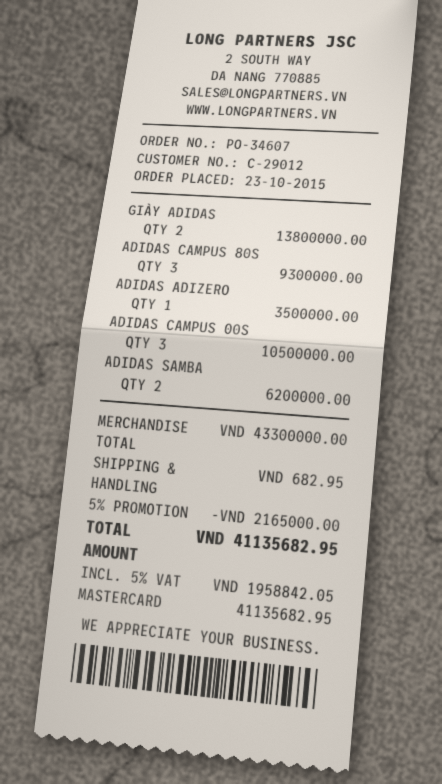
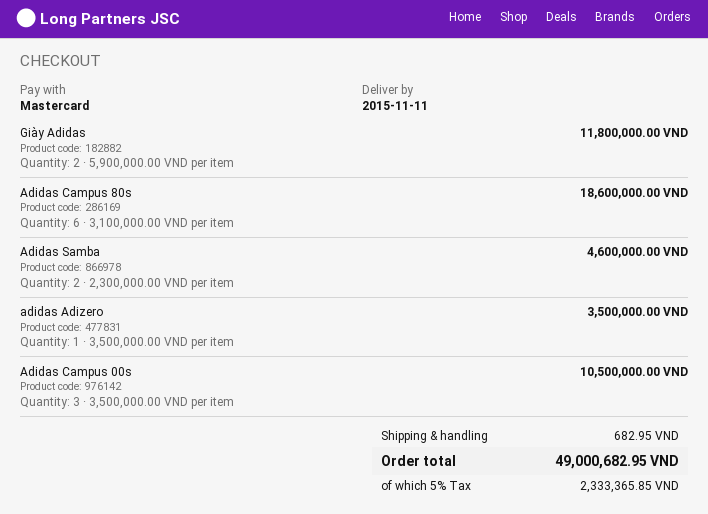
GIÀY ADIDAS: 2 for 13800000.00 -> 2 for 11800000.00
ADIDAS CAMPUS 80S: 3 for 9300000.00 -> 6 for 18600000.00
ADIDAS SAMBA: 2 for 6200000.00 -> 2 for 4600000.00
discount: 5% = 2165000.00 -> none
tax: 5% = 1958842.05 -> 5% = 2333365.85
total: 41135682.95 -> 49000682.95

